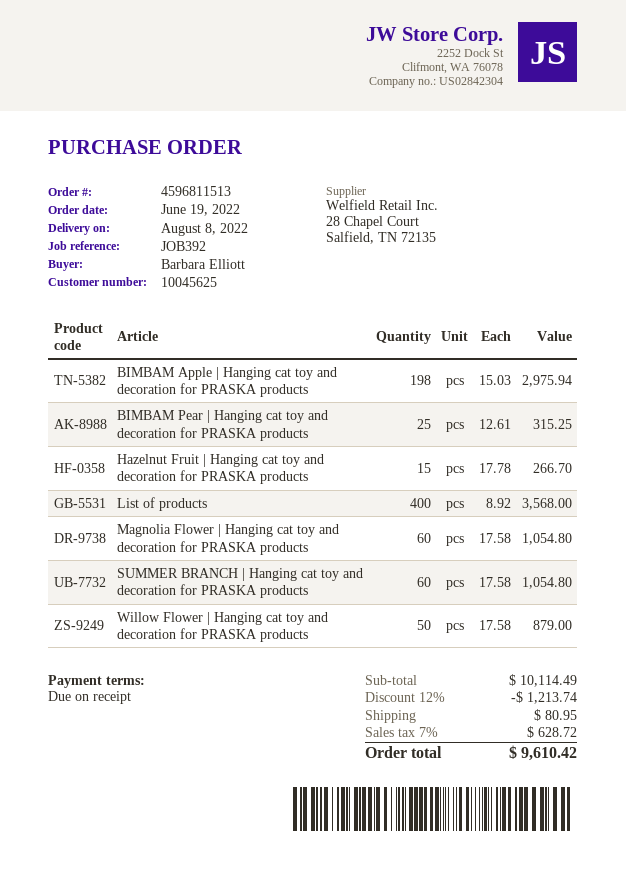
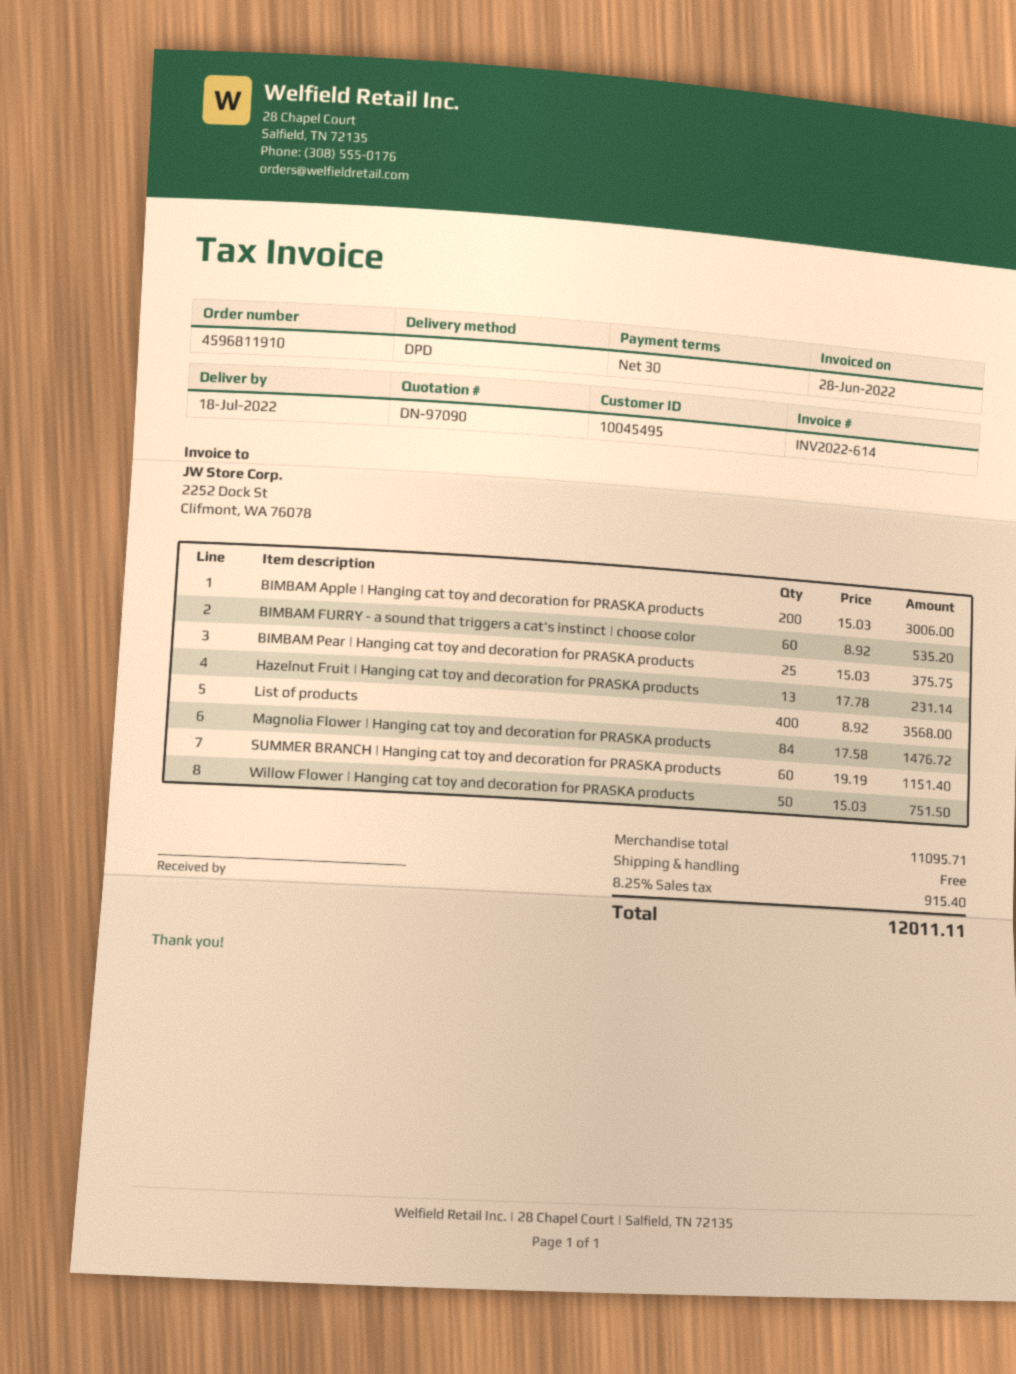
order number: 4596811513 -> 4596811910
delivery date: 2022-08-08 -> 2022-07-18
payment terms: on receipt -> 30 days
customer number: 10045625 -> 10045495
BIMBAM Apple | Hanging cat toy and decoration for PRASKA products: 198 x 15.03 = 2975.94 -> 200 x 15.03 = 3006.00
BIMBAM Pear | Hanging cat toy and decoration for PRASKA products: 25 x 12.61 = 315.25 -> 25 x 15.03 = 375.75
Hazelnut Fruit | Hanging cat toy and decoration for PRASKA products: 15 x 17.78 = 266.70 -> 13 x 17.78 = 231.14
Magnolia Flower | Hanging cat toy and decoration for PRASKA products: 60 x 17.58 = 1054.80 -> 84 x 17.58 = 1476.72
SUMMER BRANCH | Hanging cat toy and decoration for PRASKA products: 60 x 17.58 = 1054.80 -> 60 x 19.19 = 1151.40
Willow Flower | Hanging cat toy and decoration for PRASKA products: 50 x 17.58 = 879.00 -> 50 x 15.03 = 751.50
BIMBAM FURRY - a sound that triggers a cat's instinct | choose color: none -> 60 x 8.92 = 535.20
subtotal: 10114.49 -> 11095.71
discount: 12% = 1213.74 -> none
shipping: 80.95 -> 0.00
tax: 7% = 628.72 -> 8.25% = 915.40
total: 9610.42 -> 12011.11

